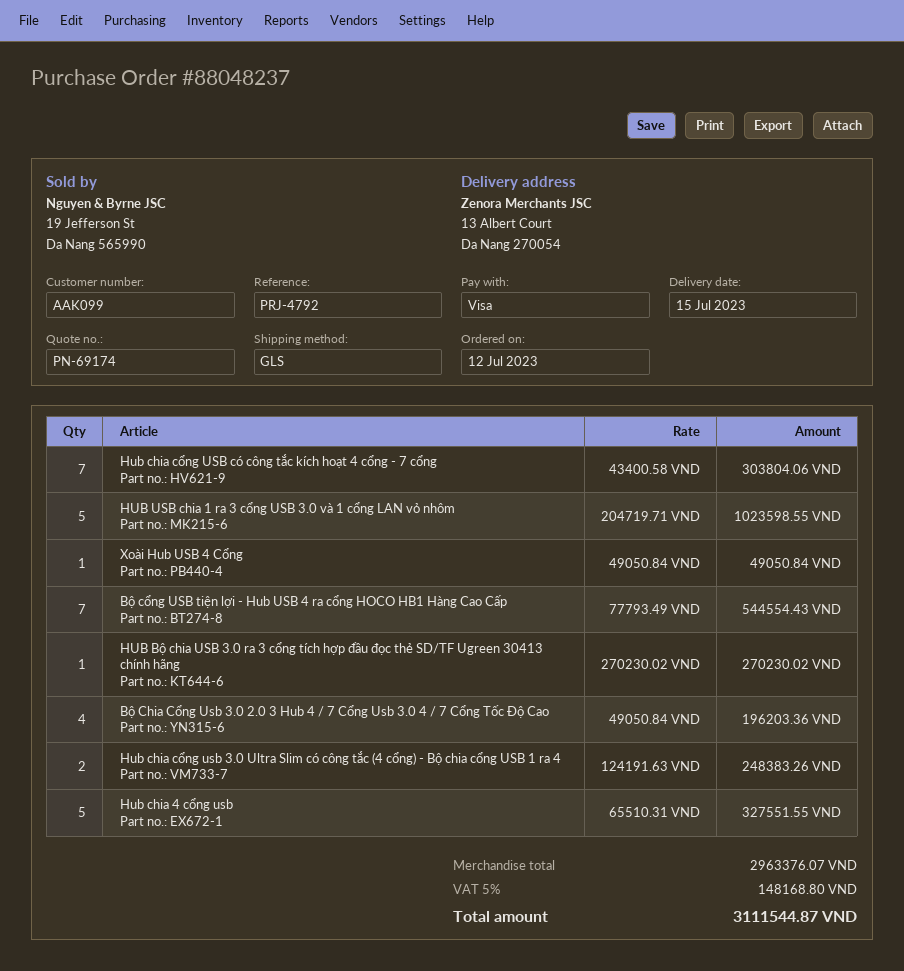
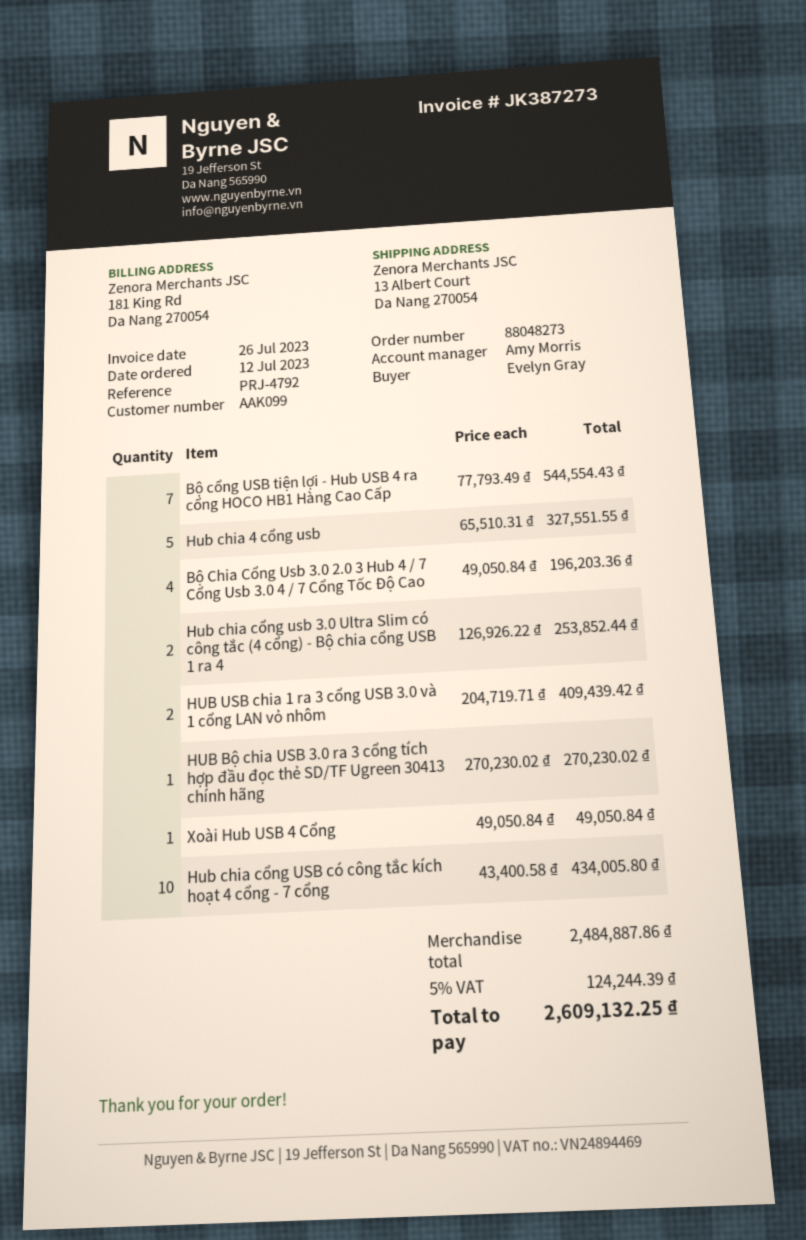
order number: 88048237 -> 88048273
Hub chia cổng USB có công tắc kích hoạt 4 cổng - 7 cổng: 7 x 43400.58 = 303804.06 -> 10 x 43400.58 = 434005.80
HUB USB chia 1 ra 3 cổng USB 3.0 và 1 cổng LAN vỏ nhôm: 5 x 204719.71 = 1023598.55 -> 2 x 204719.71 = 409439.42
Hub chia cổng usb 3.0 Ultra Slim có công tắc (4 cổng) - Bộ chia cổng USB 1 ra 4: 2 x 124191.63 = 248383.26 -> 2 x 126926.22 = 253852.44
subtotal: 2963376.07 -> 2484887.86
tax: 5% = 148168.80 -> 5% = 124244.39
total: 3111544.87 -> 2609132.25

